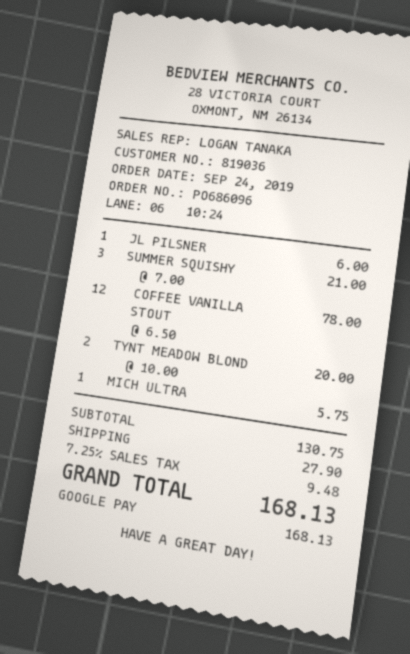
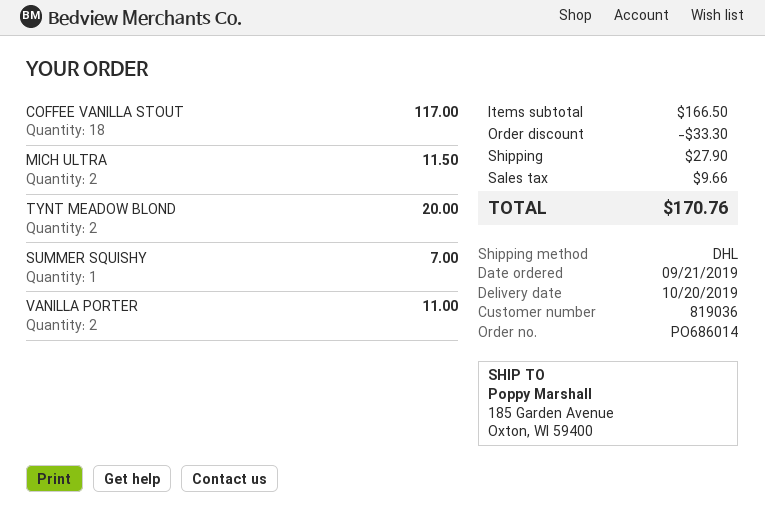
order number: PO686096 -> PO686014
order date: 2019-09-24 -> 2019-09-21
JL PILSNER: 1 for 6.00 -> none
SUMMER SQUISHY: 3 for 21.00 -> 1 for 7.00
COFFEE VANILLA STOUT: 12 for 78.00 -> 18 for 117.00
MICH ULTRA: 1 for 5.75 -> 2 for 11.50
VANILLA PORTER: none -> 2 for 11.00
subtotal: 130.75 -> 166.50
discount: none -> 33.30
tax: 9.48 -> 9.66
total: 168.13 -> 170.76

